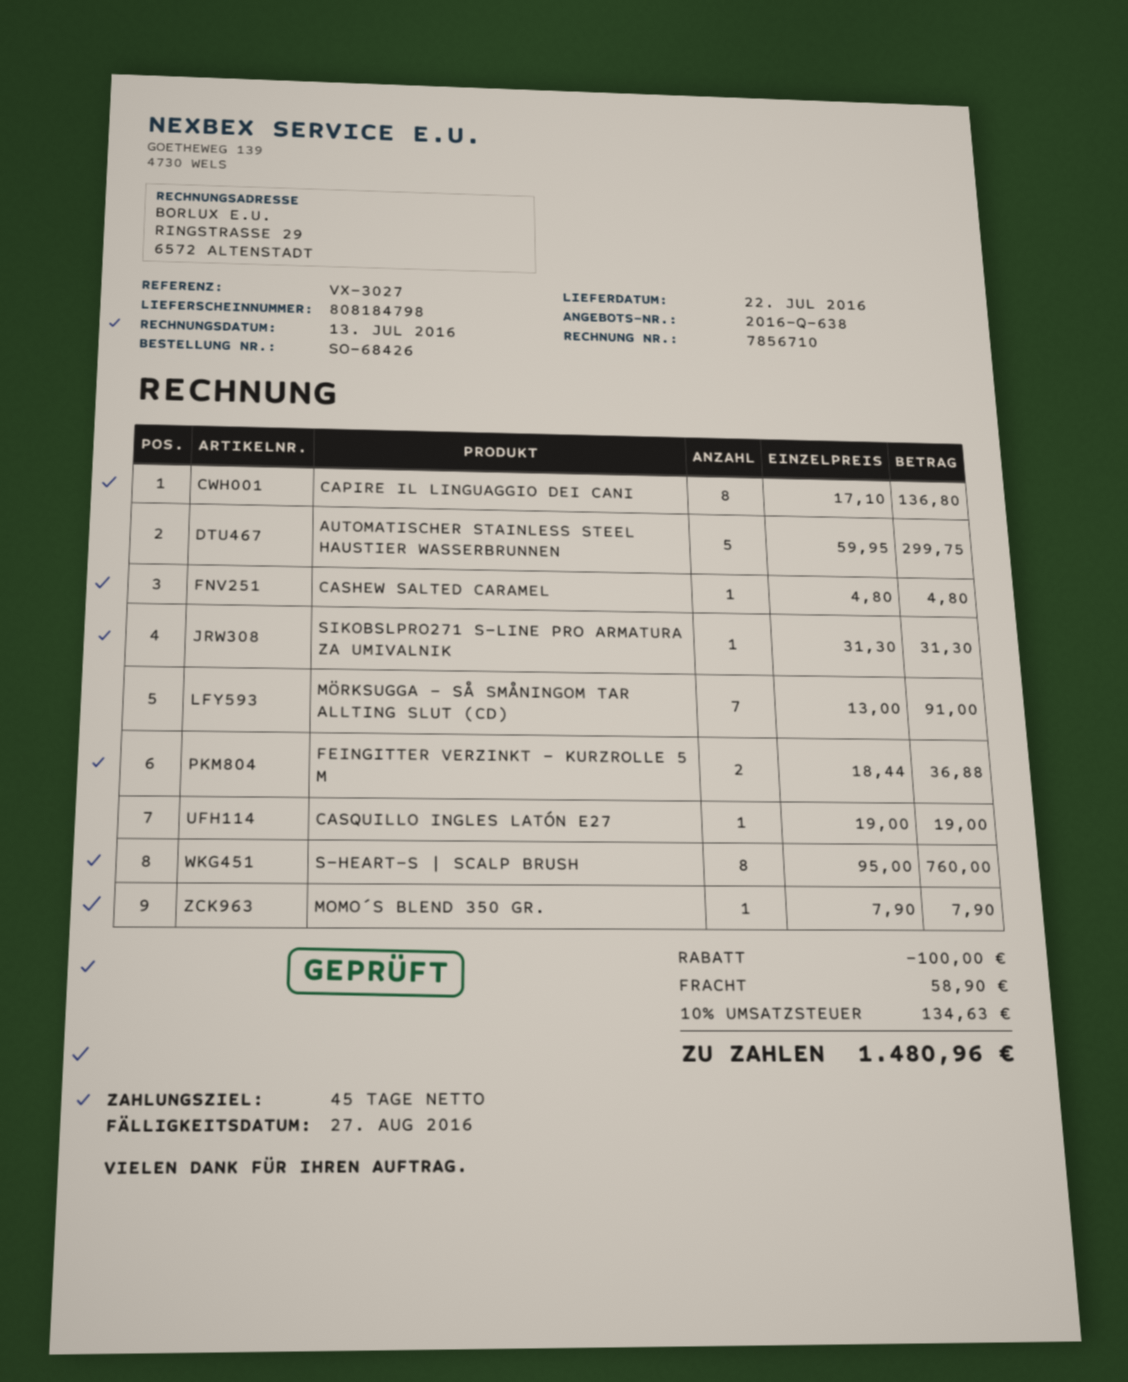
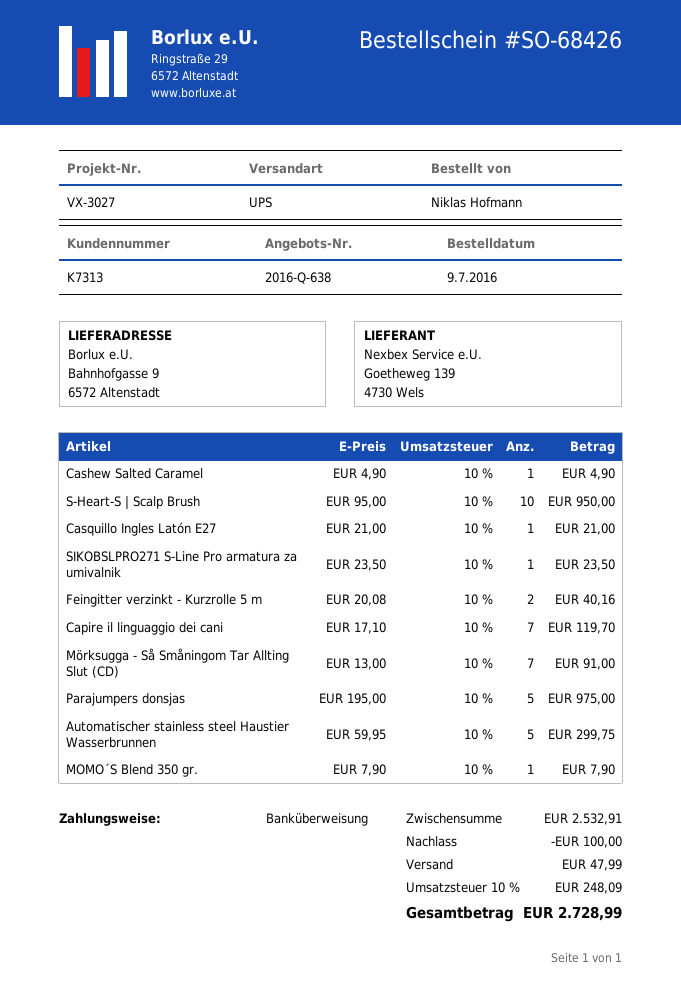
CAPIRE IL LINGUAGGIO DEI CANI: 8 x 17.10 = 136.80 -> 7 x 17.10 = 119.70
CASHEW SALTED CARAMEL: 1 x 4.80 = 4.80 -> 1 x 4.90 = 4.90
SIKOBSLPRO271 S-LINE PRO ARMATURA ZA UMIVALNIK: 1 x 31.30 = 31.30 -> 1 x 23.50 = 23.50
FEINGITTER VERZINKT - KURZROLLE 5 M: 2 x 18.44 = 36.88 -> 2 x 20.08 = 40.16
CASQUILLO INGLES LATÓN E27: 1 x 19.00 = 19.00 -> 1 x 21.00 = 21.00
S-HEART-S | SCALP BRUSH: 8 x 95.00 = 760.00 -> 10 x 95.00 = 950.00
Parajumpers donsjas: none -> 5 x 195.00 = 975.00
shipping: 58.90 -> 47.99
tax: 10% = 134.63 -> 10% = 248.09
total: 1480.96 -> 2728.99

